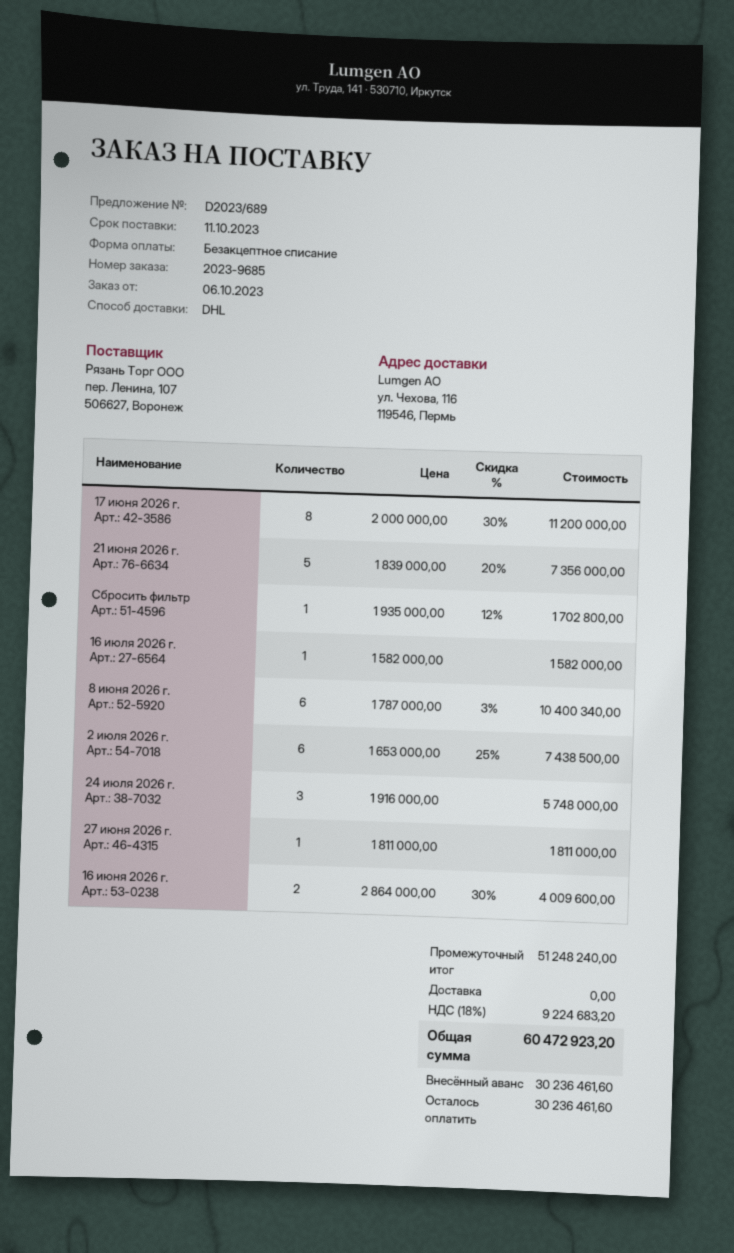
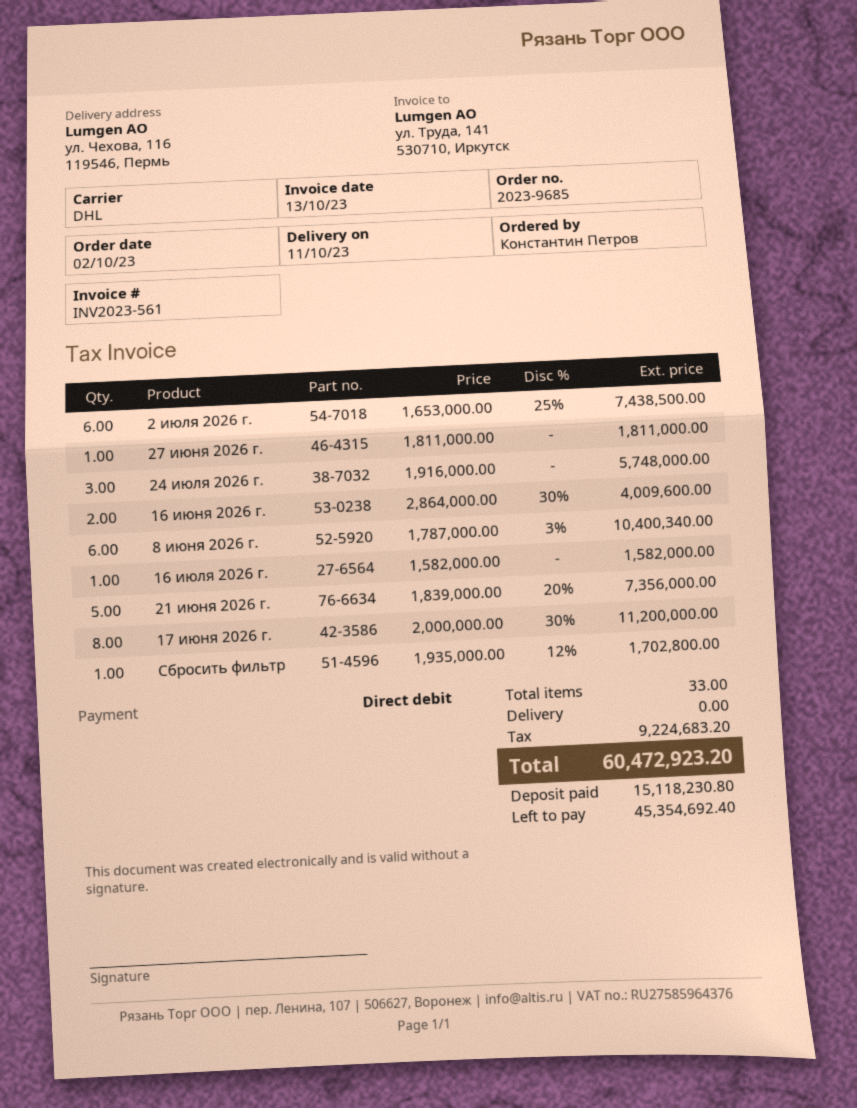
order date: 2023-10-06 -> 2023-10-02
deposit: 30236461.60 -> 15118230.80
balance: 30236461.60 -> 45354692.40

